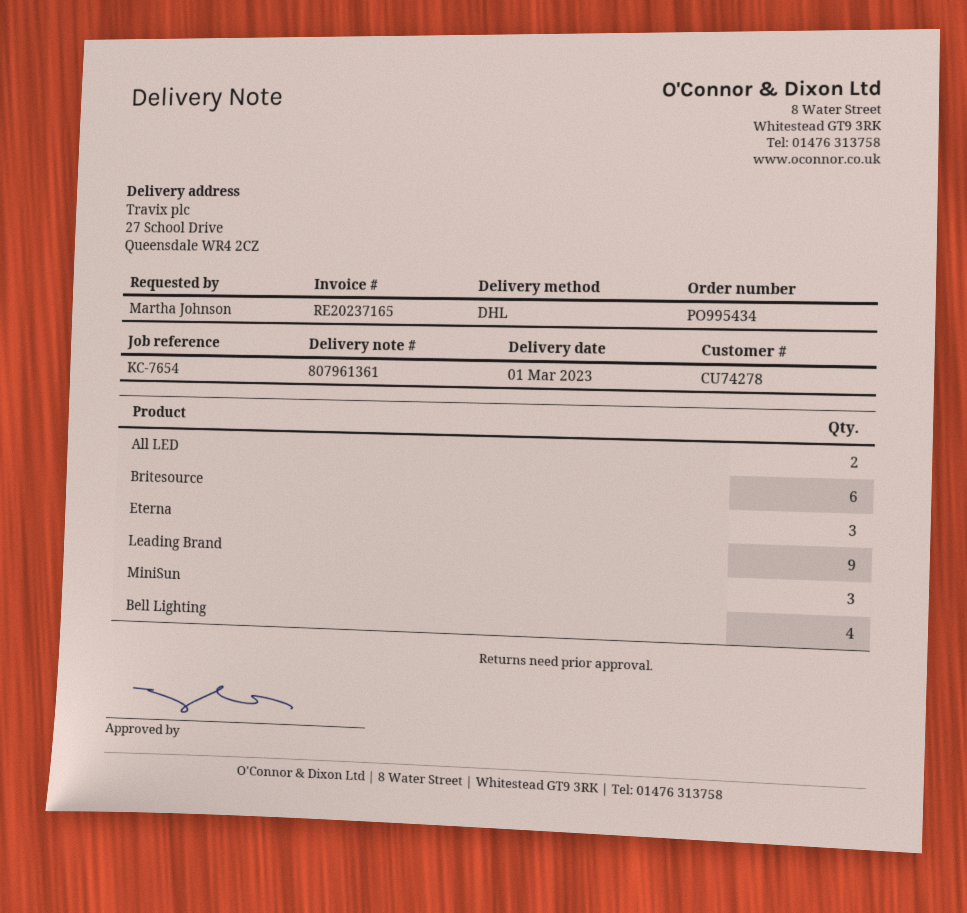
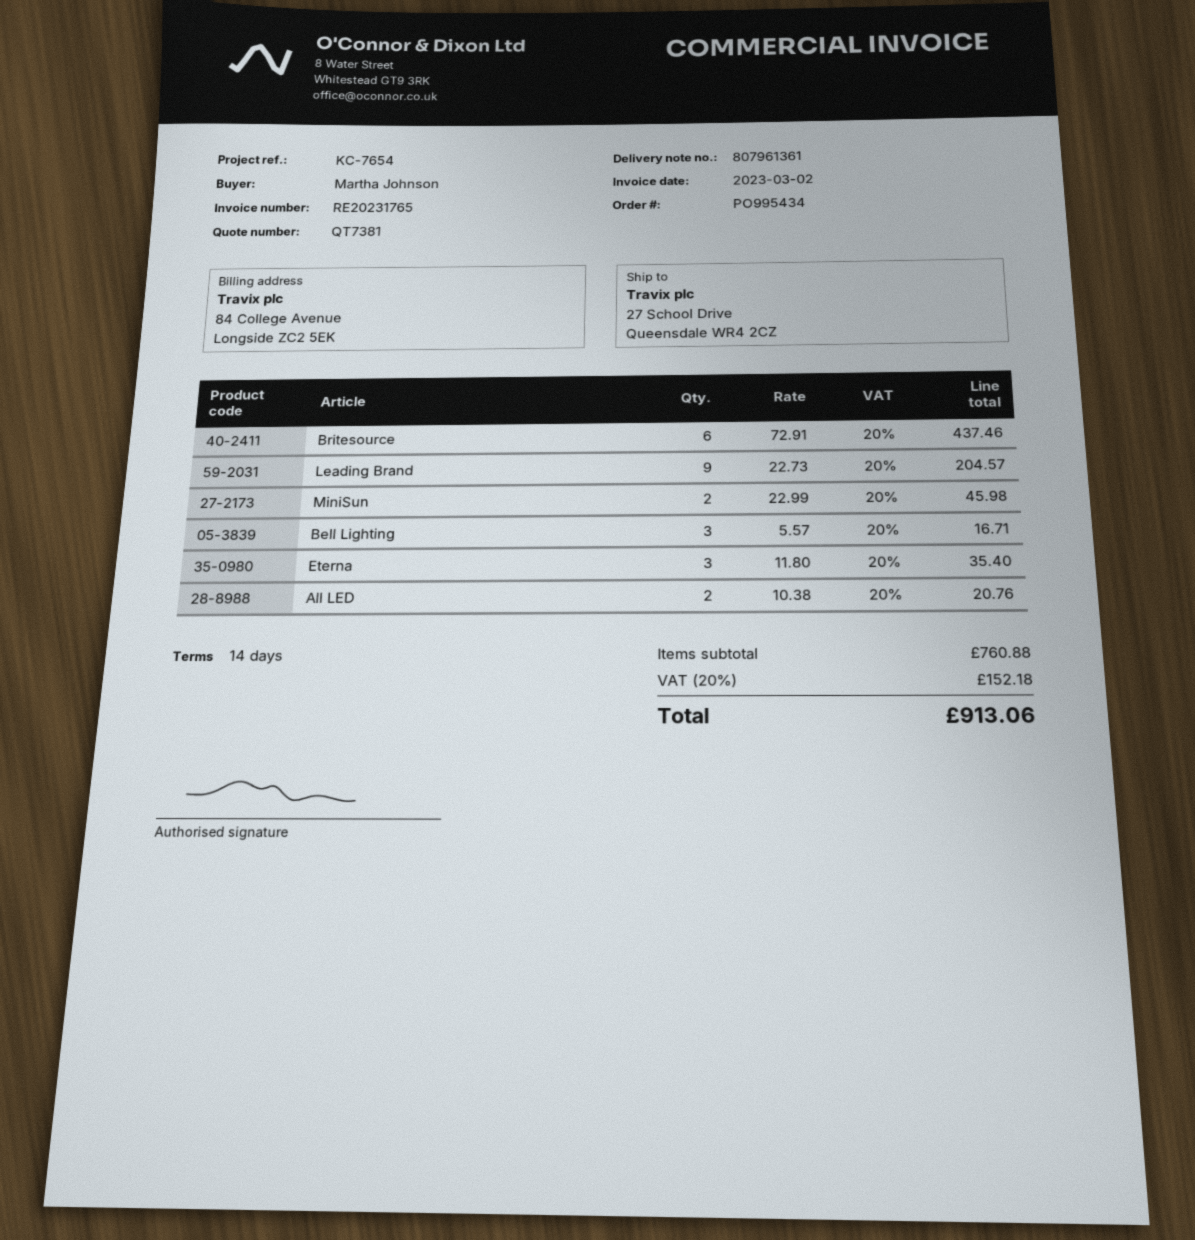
invoice number: RE20237165 -> RE20231765
MiniSun: 3 -> 2
Bell Lighting: 4 -> 3

